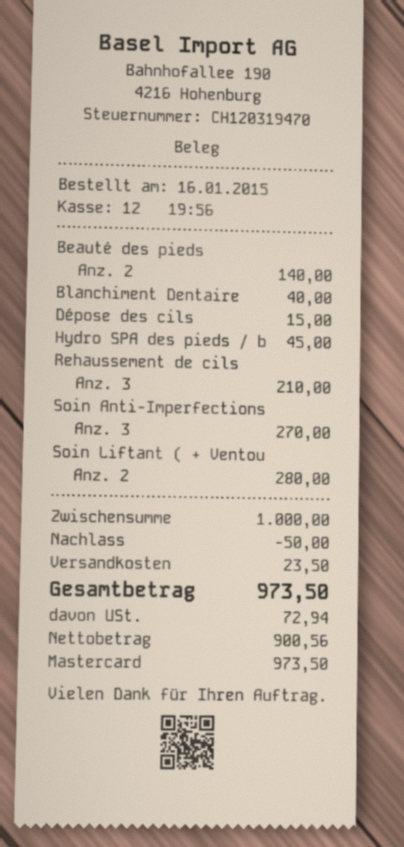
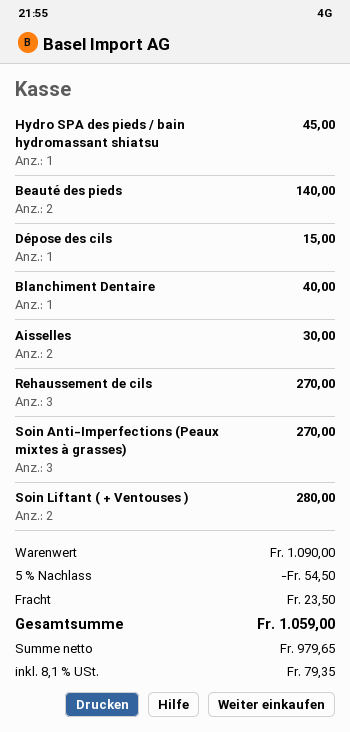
Rehaussement de cils: 3 for 210.00 -> 3 for 270.00
Aisselles: none -> 2 for 30.00
subtotal: 1000.00 -> 1090.00
discount: 50.00 -> 54.50
net: 900.56 -> 979.65
tax: 72.94 -> 79.35
total: 973.50 -> 1059.00

